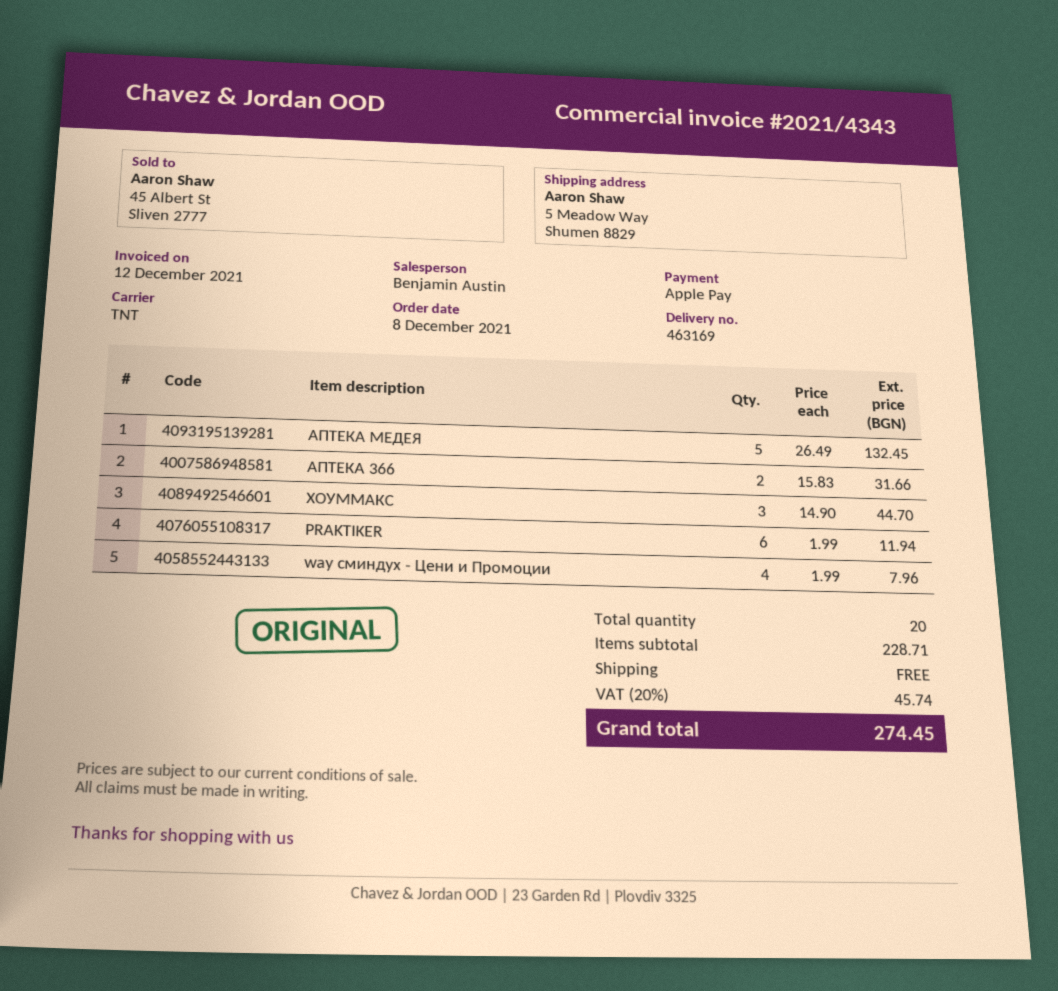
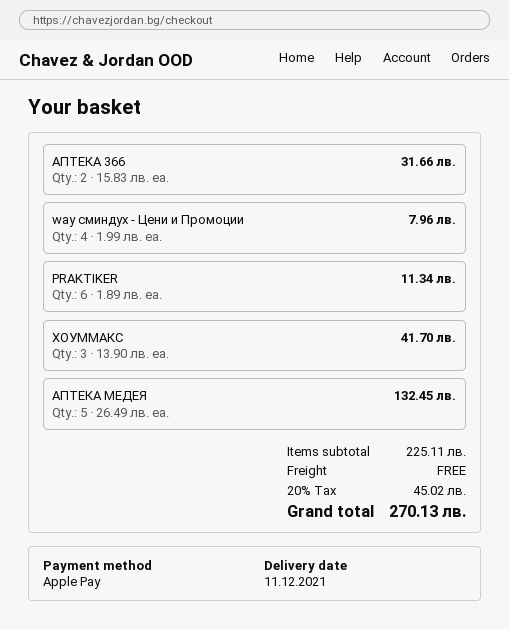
ХОУММАКС: 3 x 14.90 = 44.70 -> 3 x 13.90 = 41.70
PRAKTIKER: 6 x 1.99 = 11.94 -> 6 x 1.89 = 11.34
subtotal: 228.71 -> 225.11
tax: 20% = 45.74 -> 20% = 45.02
total: 274.45 -> 270.13

